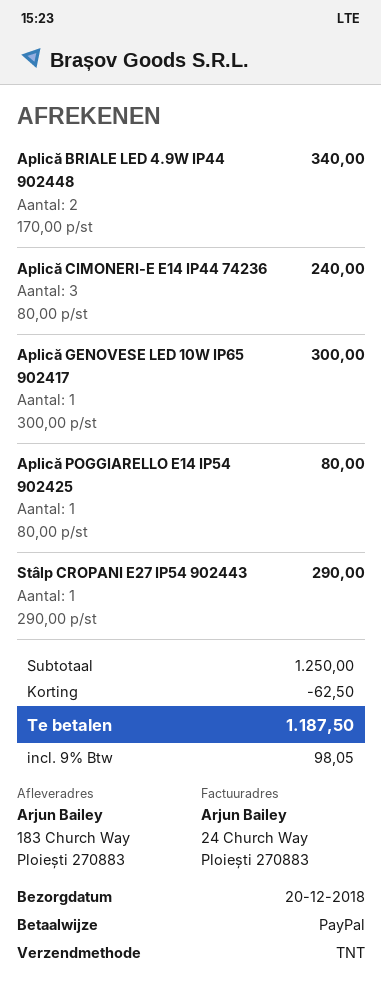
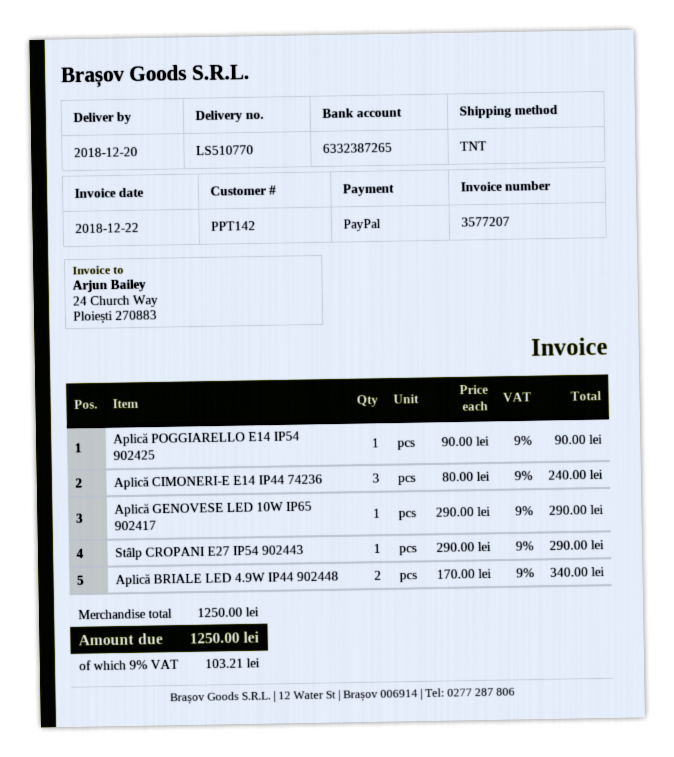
Aplică GENOVESE LED 10W IP65 902417: 1 x 300.00 = 300.00 -> 1 x 290.00 = 290.00
Aplică POGGIARELLO E14 IP54 902425: 1 x 80.00 = 80.00 -> 1 x 90.00 = 90.00
discount: 62.50 -> none
tax: 9% = 98.05 -> 9% = 103.21
total: 1187.50 -> 1250.00

